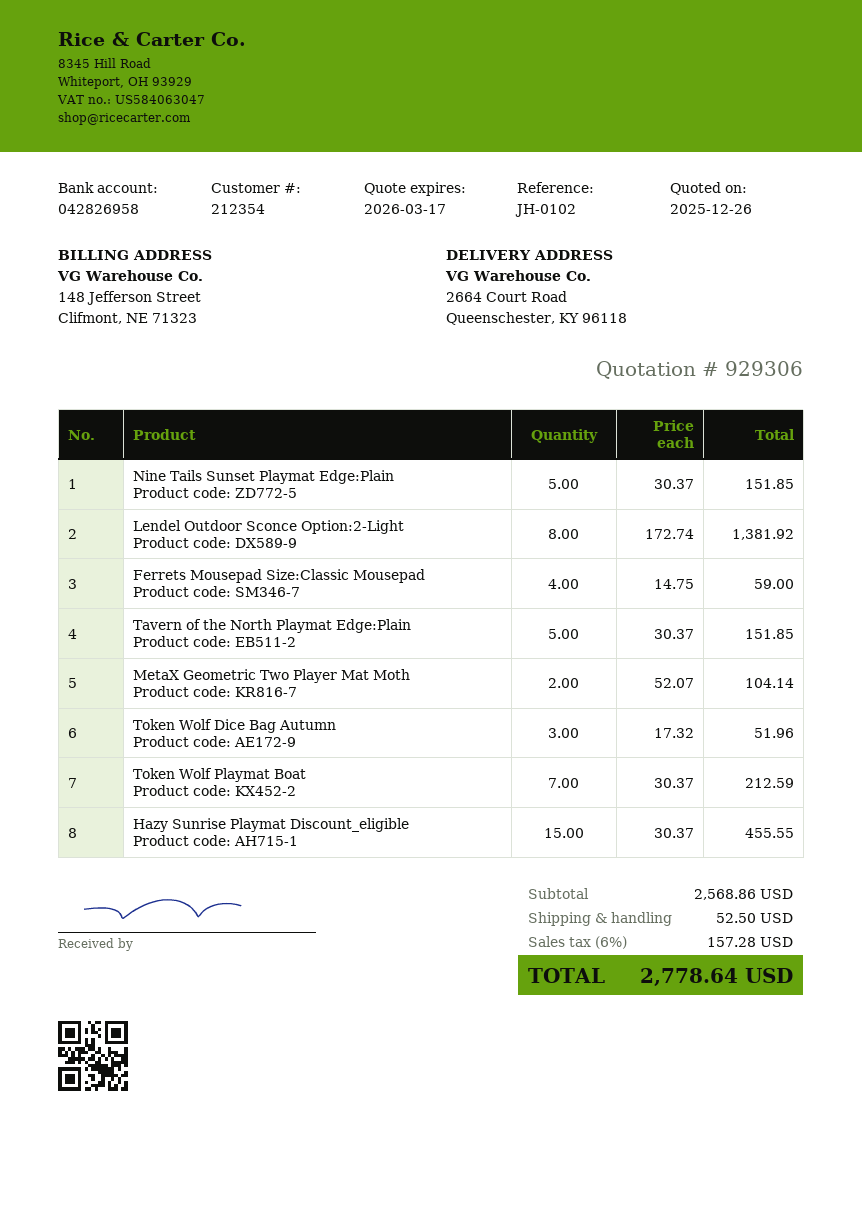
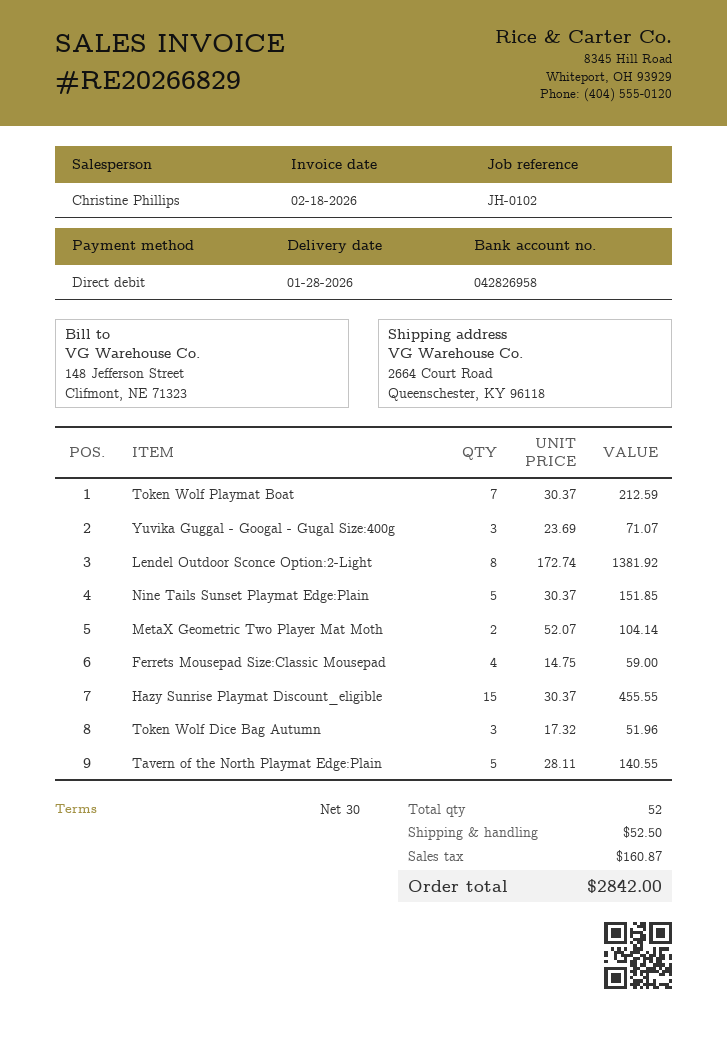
Tavern of the North Playmat Edge:Plain: 5 x 30.37 = 151.85 -> 5 x 28.11 = 140.55
Yuvika Guggal - Googal - Gugal Size:400g: none -> 3 x 23.69 = 71.07
tax: 157.28 -> 160.87
total: 2778.64 -> 2842.00

